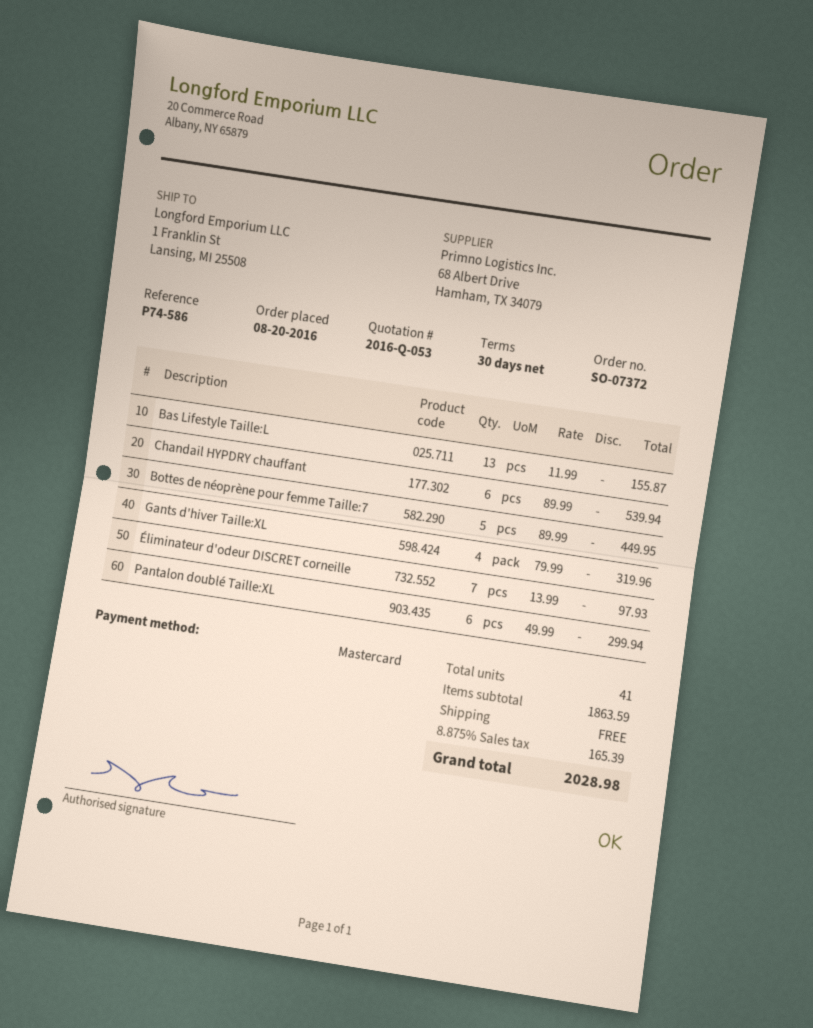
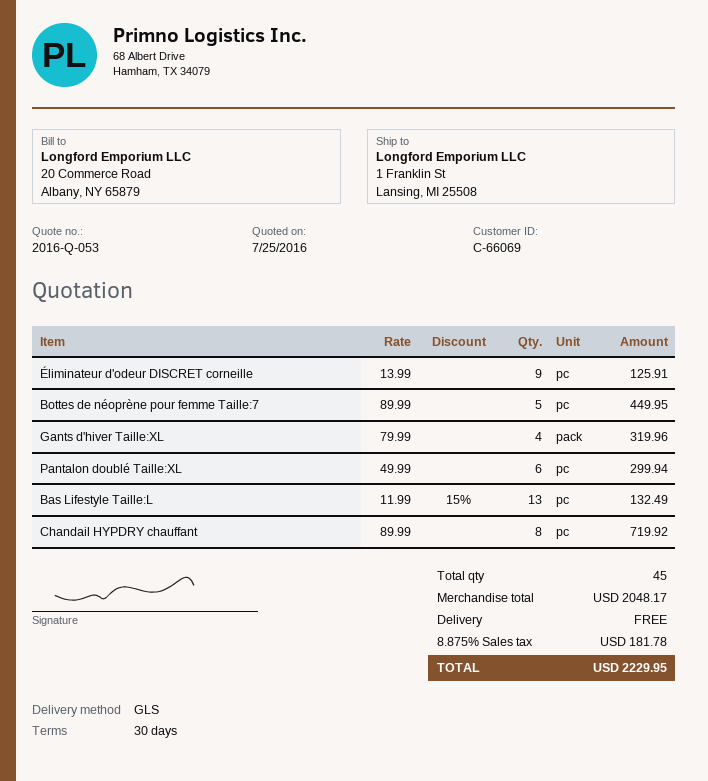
Bas Lifestyle Taille:L: 13 x 11.99 = 155.87 -> 13 x 11.99 - 15% = 132.49
Chandail HYPDRY chauffant: 6 x 89.99 = 539.94 -> 8 x 89.99 = 719.92
Éliminateur d'odeur DISCRET corneille: 7 x 13.99 = 97.93 -> 9 x 13.99 = 125.91
total quantity: 41 -> 45
subtotal: 1863.59 -> 2048.17
tax: 8.875% = 165.39 -> 8.875% = 181.78
total: 2028.98 -> 2229.95

